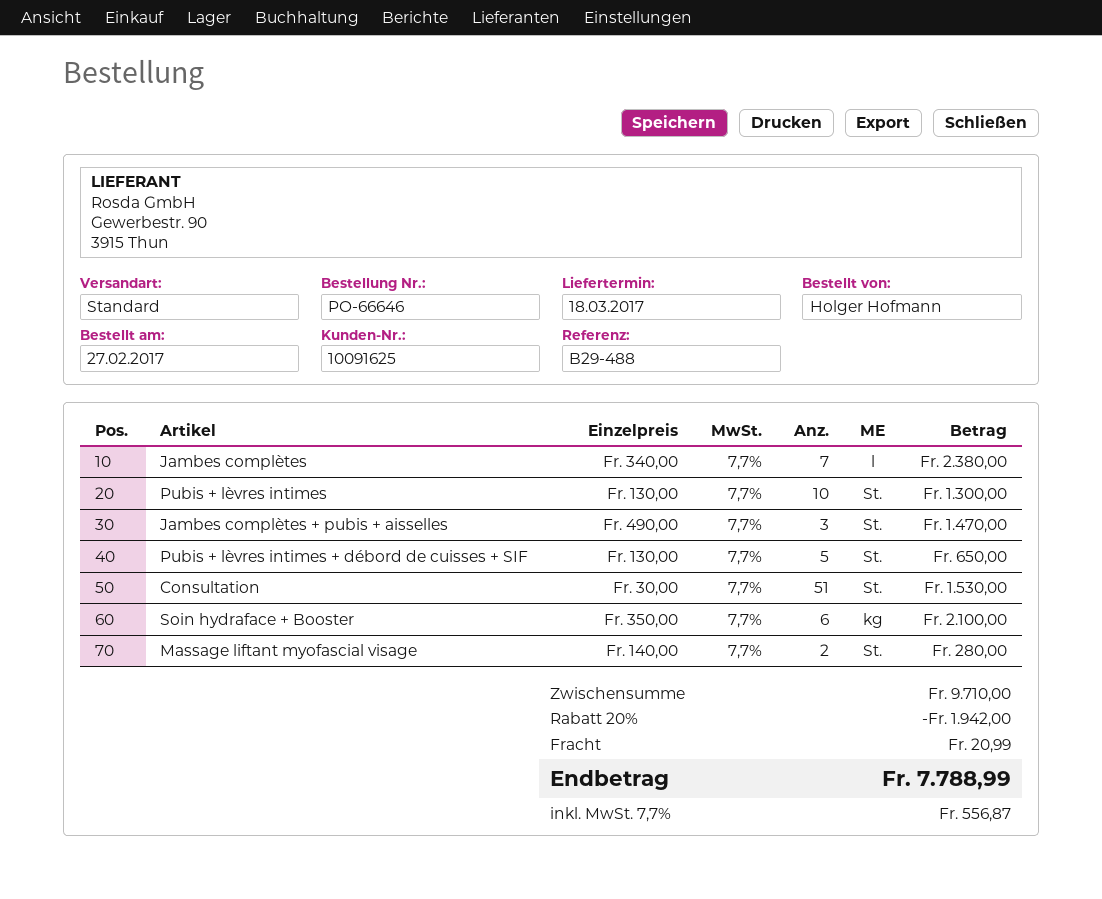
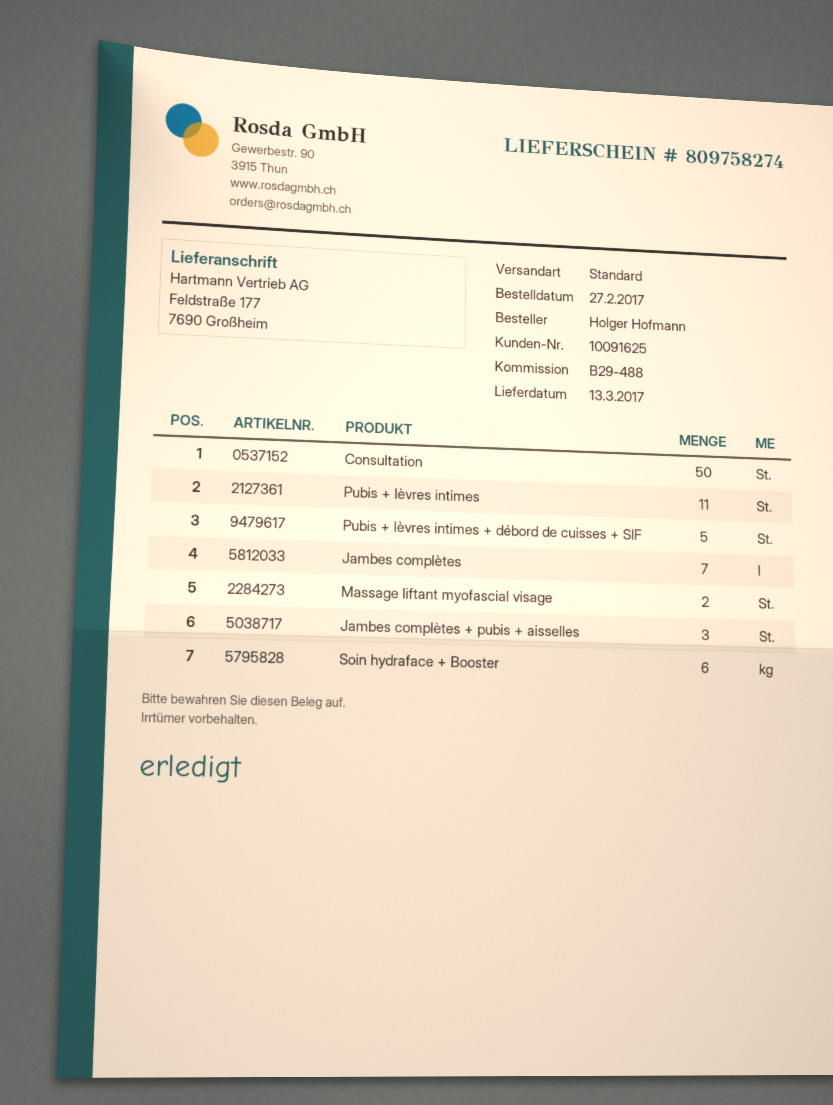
delivery date: 2017-03-18 -> 2017-03-13
Pubis + lèvres intimes: 10 -> 11
Consultation: 51 -> 50

